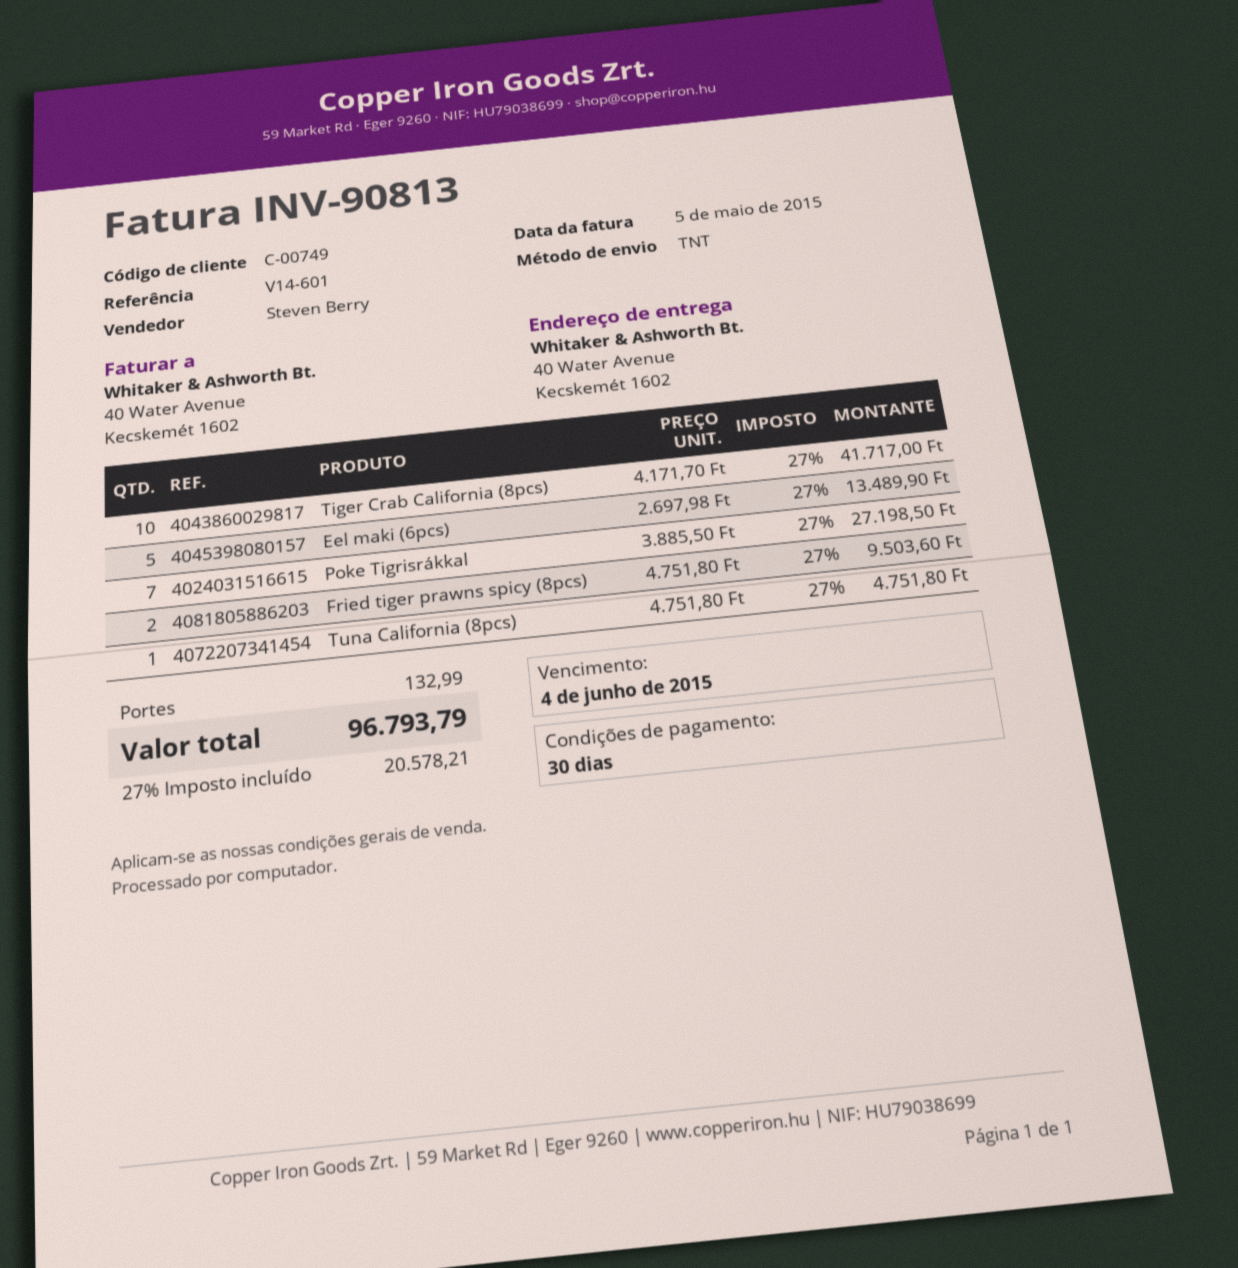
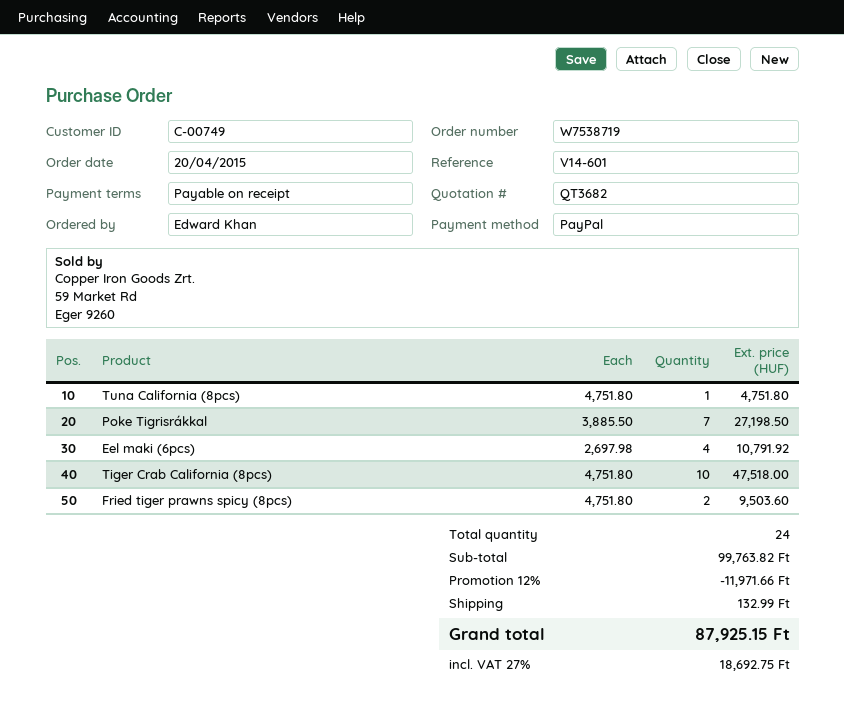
payment terms: 30 days -> on receipt
Tiger Crab California (8pcs): 10 x 4171.70 = 41717.00 -> 10 x 4751.80 = 47518.00
Eel maki (6pcs): 5 x 2697.98 = 13489.90 -> 4 x 2697.98 = 10791.92
discount: none -> 12% = 11971.66
tax: 27% = 20578.21 -> 27% = 18692.75
total: 96793.79 -> 87925.15

